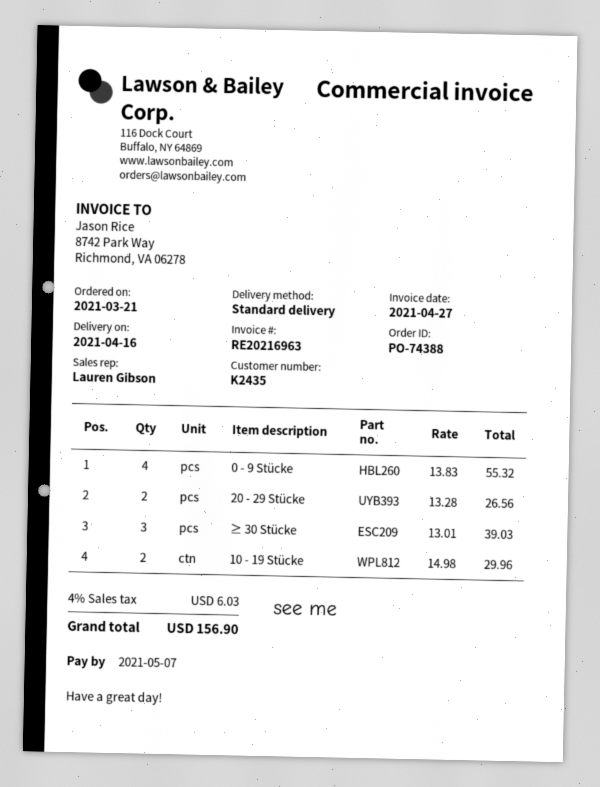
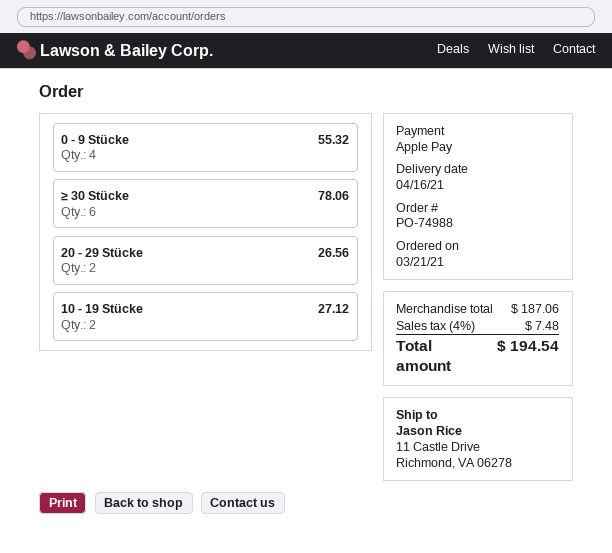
order number: PO-74388 -> PO-74988
≥ 30 Stücke: 3 for 39.03 -> 6 for 78.06
10 - 19 Stücke: 2 for 29.96 -> 2 for 27.12
tax: 4% = 6.03 -> 4% = 7.48
total: 156.90 -> 194.54

